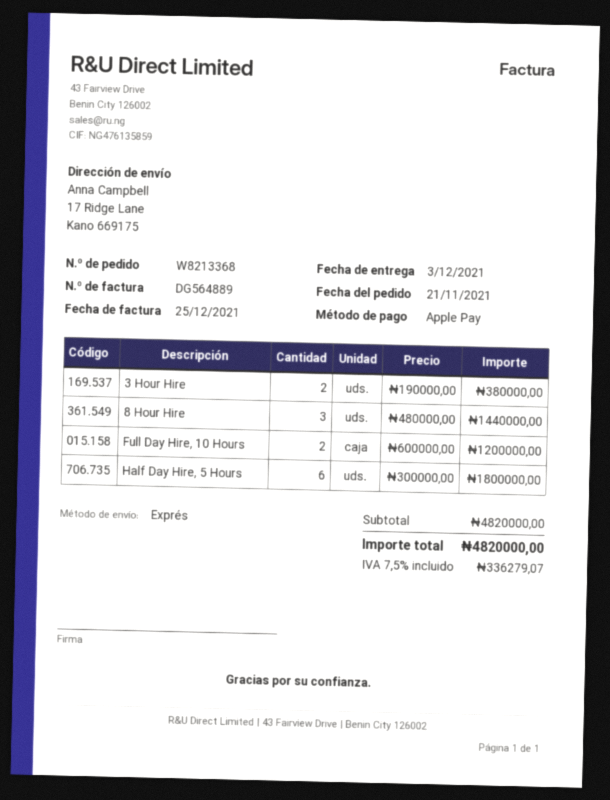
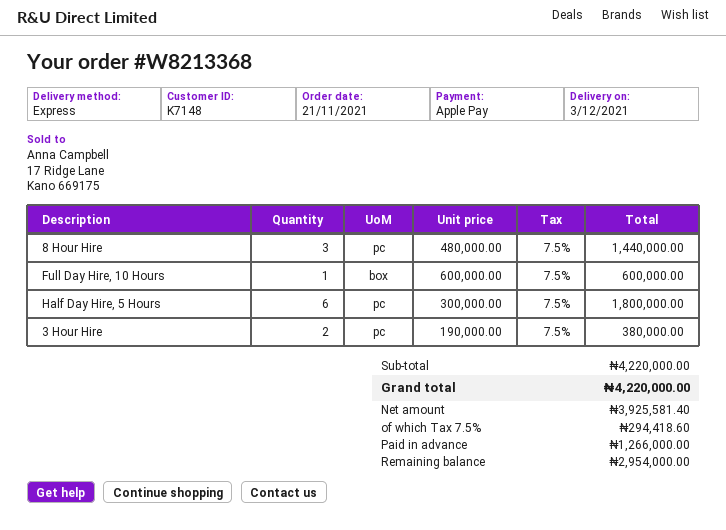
Full Day Hire, 10 Hours: 2 x 600000.00 = 1200000.00 -> 1 x 600000.00 = 600000.00
subtotal: 4820000.00 -> 4220000.00
tax: 7.5% = 336279.07 -> 7.5% = 294418.60
total: 4820000.00 -> 4220000.00

